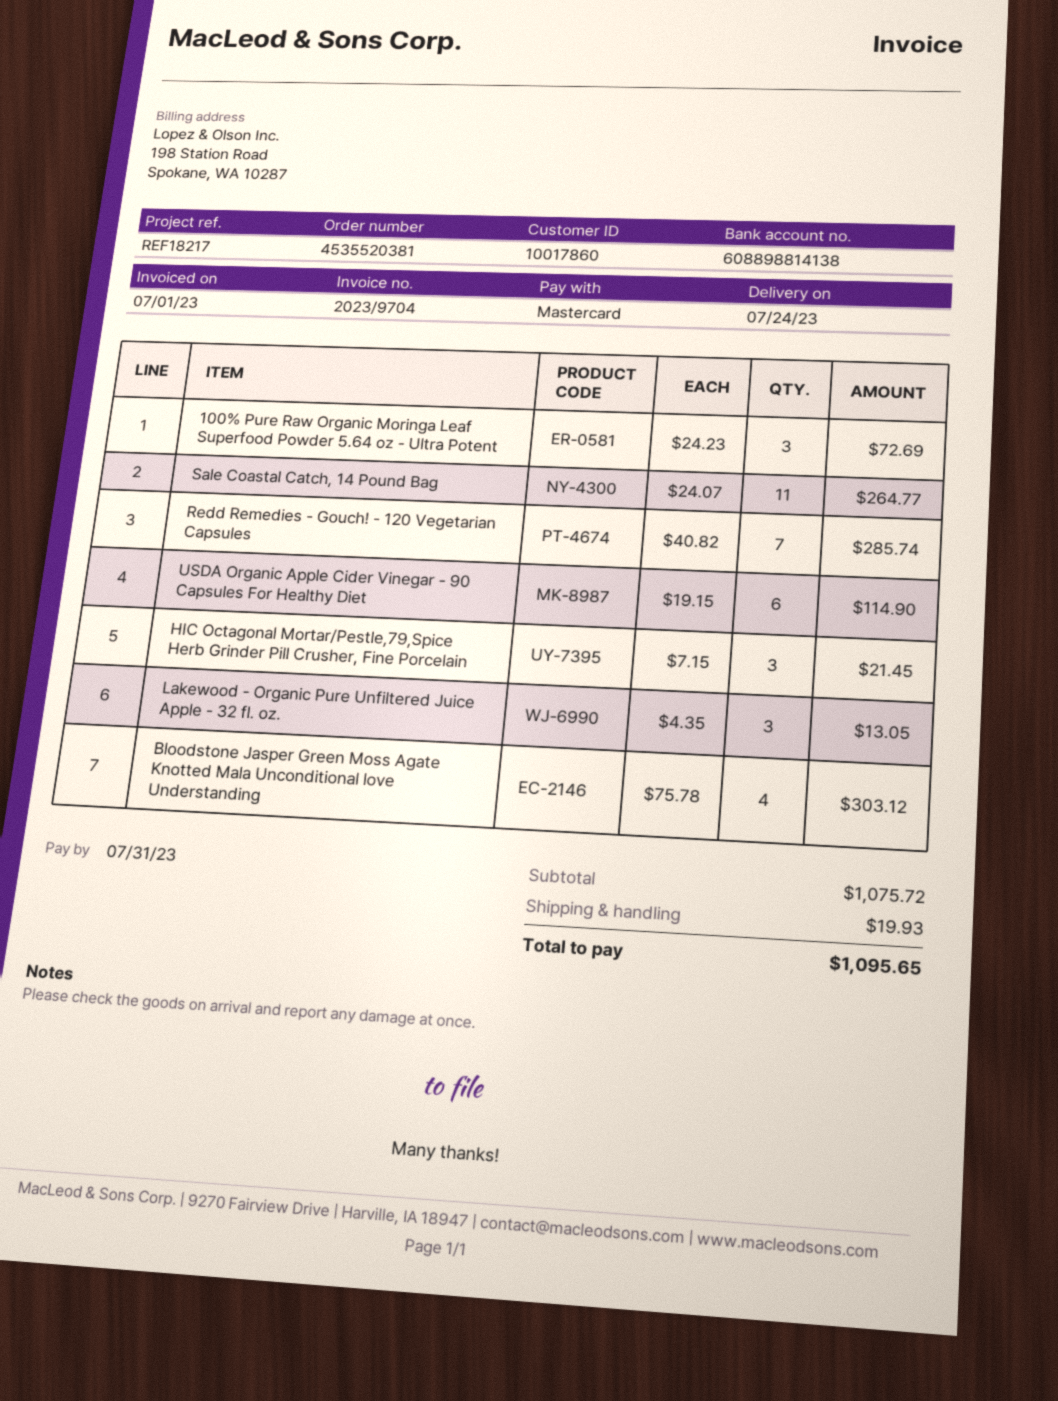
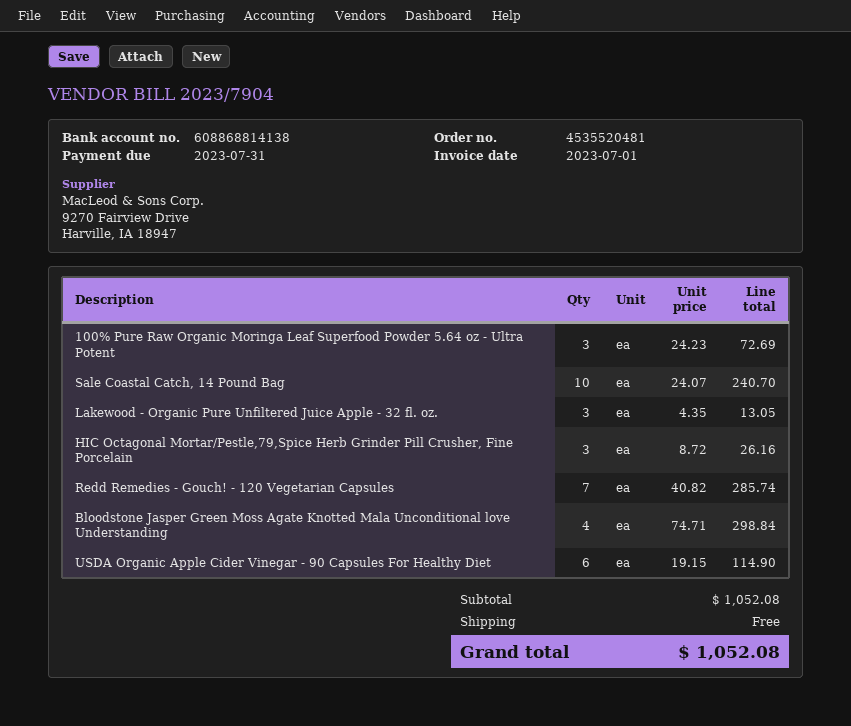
order number: 4535520381 -> 4535520481
invoice number: 2023/9704 -> 2023/7904
bank account: 608898814138 -> 608868814138
Sale Coastal Catch, 14 Pound Bag: 11 x 24.07 = 264.77 -> 10 x 24.07 = 240.70
HIC Octagonal Mortar/Pestle,79,Spice Herb Grinder Pill Crusher, Fine Porcelain: 3 x 7.15 = 21.45 -> 3 x 8.72 = 26.16
Bloodstone Jasper Green Moss Agate Knotted Mala Unconditional love Understanding: 4 x 75.78 = 303.12 -> 4 x 74.71 = 298.84
subtotal: 1075.72 -> 1052.08
shipping: 19.93 -> 0.00
total: 1095.65 -> 1052.08

